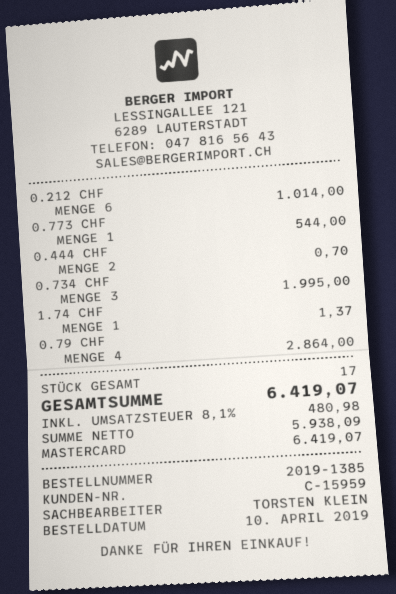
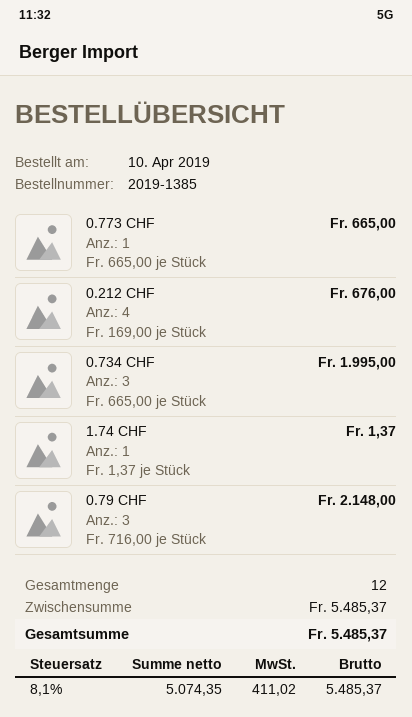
0.212 CHF: 6 for 1014.00 -> 4 for 676.00
0.773 CHF: 1 for 544.00 -> 1 for 665.00
0.444 CHF: 2 for 0.70 -> none
0.79 CHF: 4 for 2864.00 -> 3 for 2148.00
total quantity: 17 -> 12
net: 5938.09 -> 5074.35
tax: 8.1% = 480.98 -> 8.1% = 411.02
total: 6419.07 -> 5485.37

